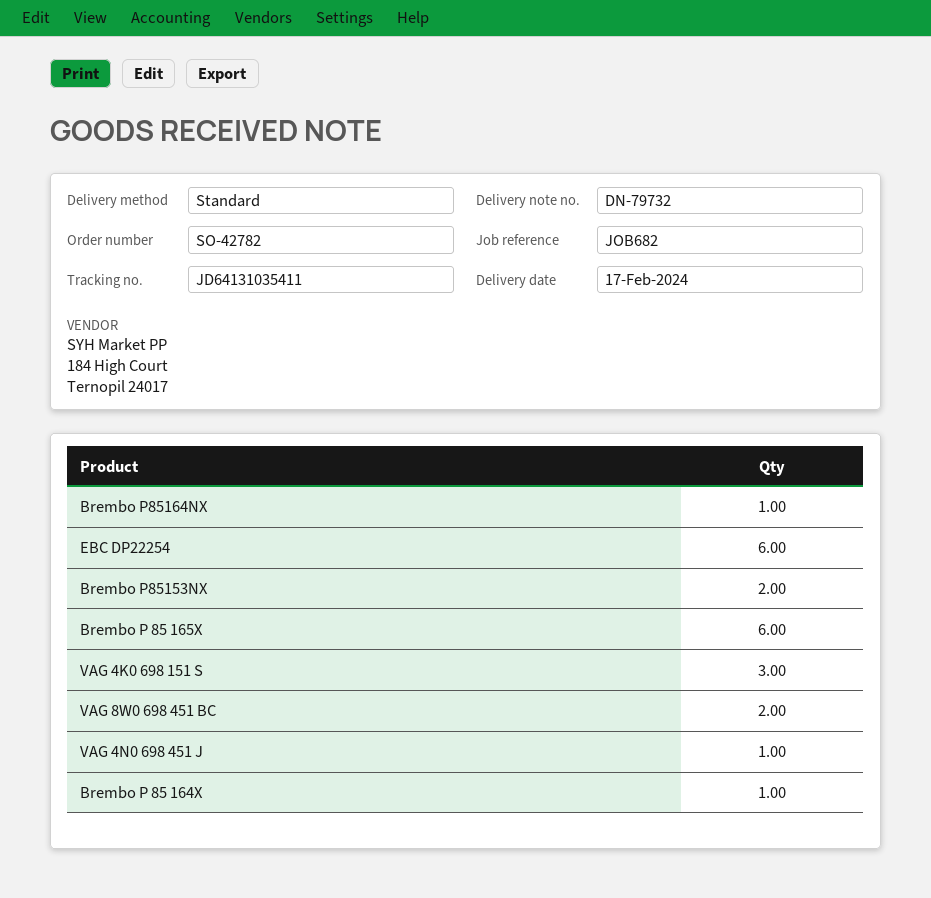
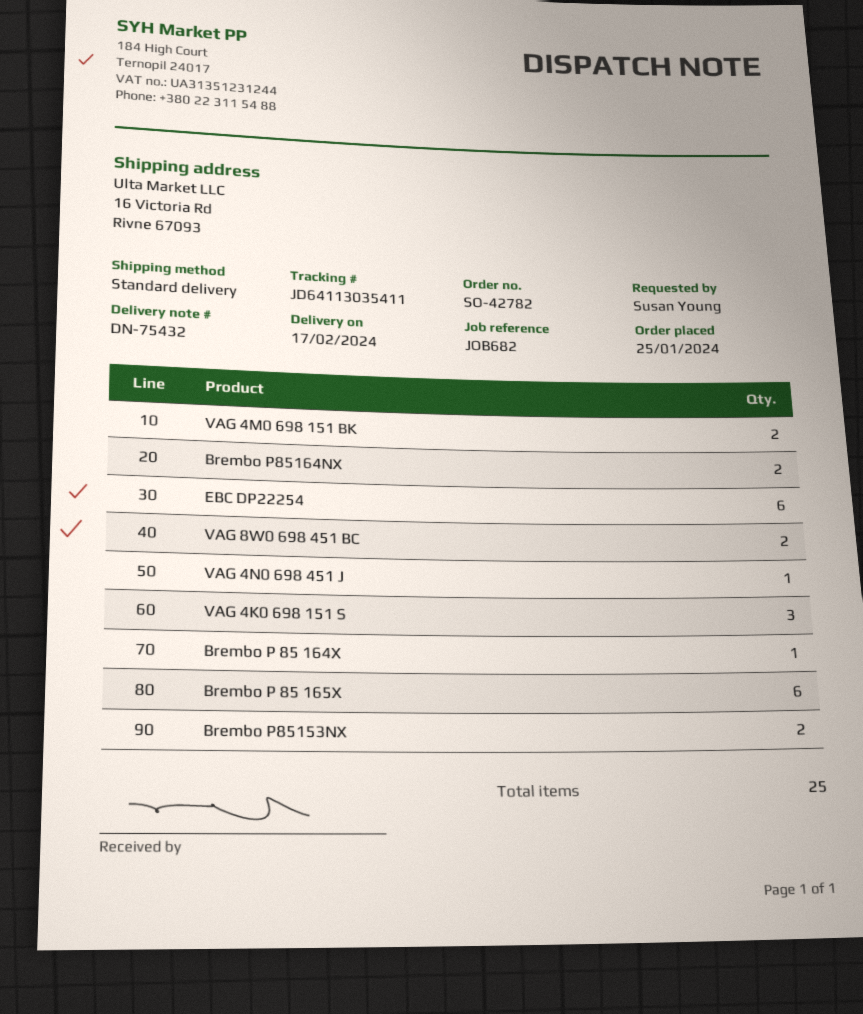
delivery note number: DN-79732 -> DN-75432
tracking number: JD64131035411 -> JD64113035411
Brembo P85164NX: 1 -> 2
VAG 4M0 698 151 BK: none -> 2

